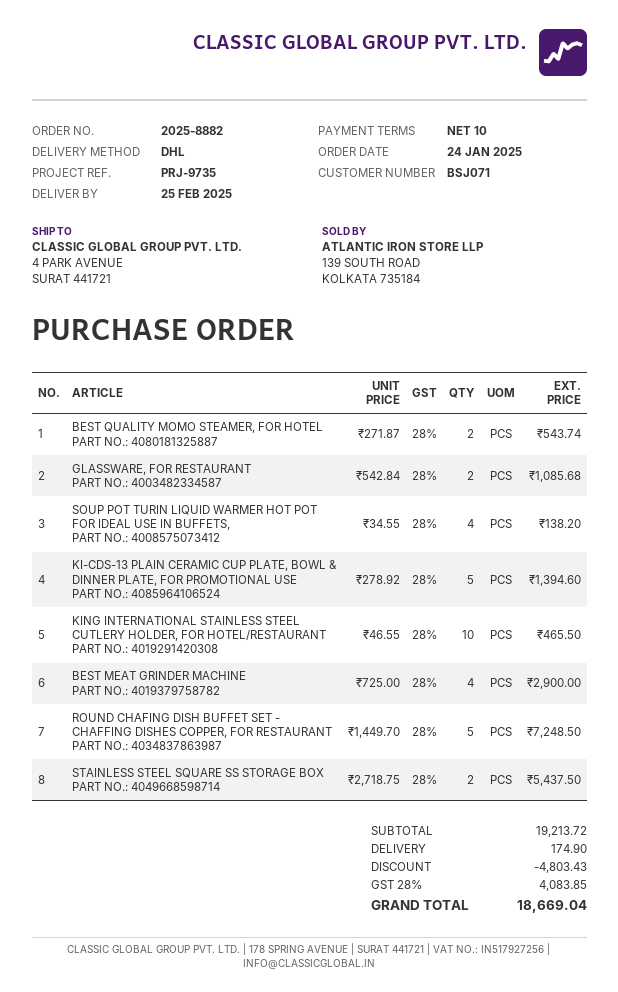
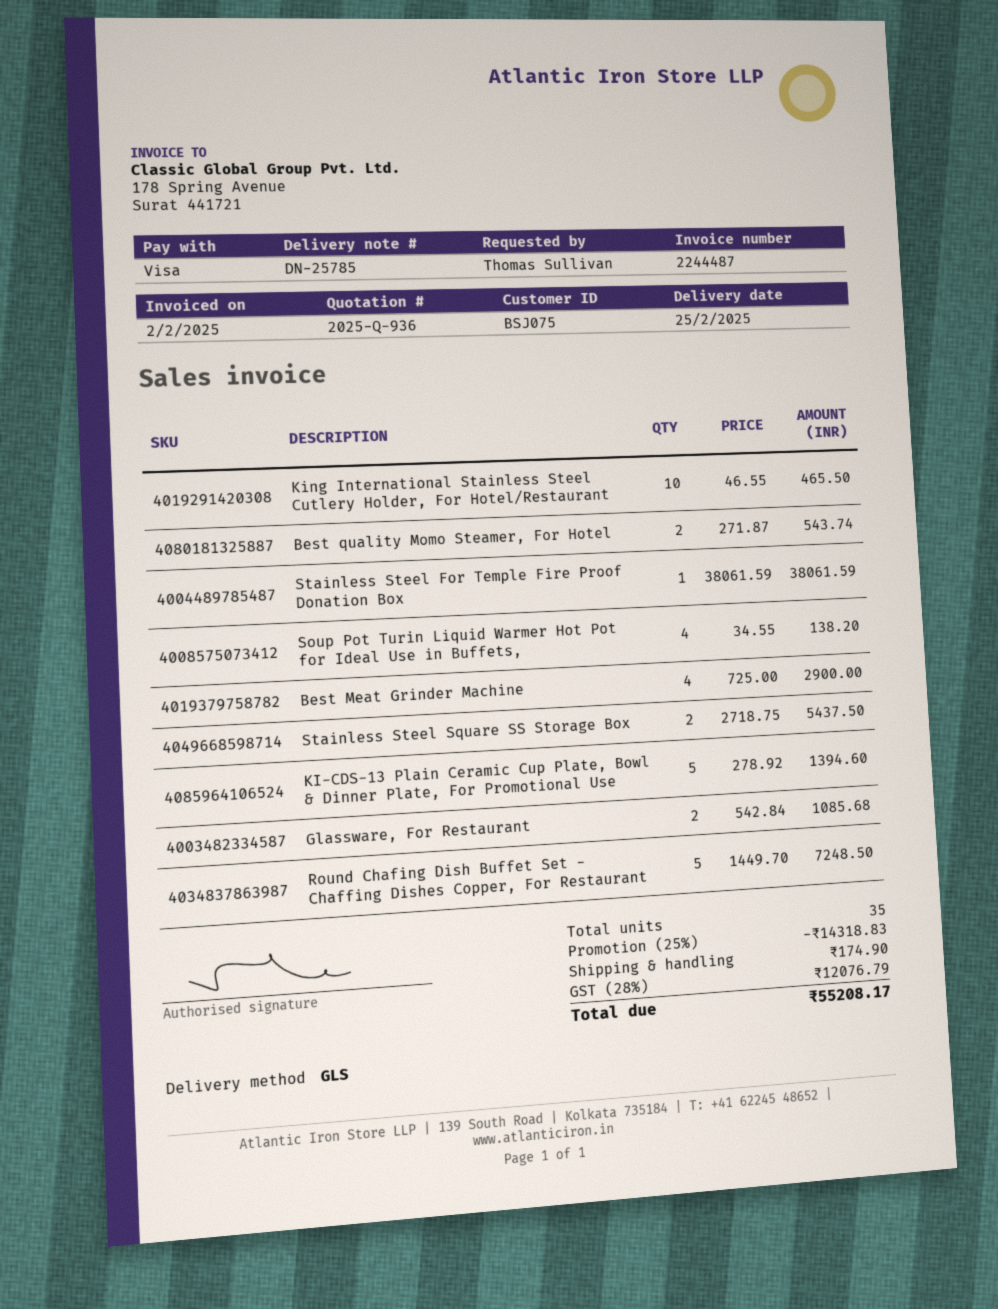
customer number: BSJ071 -> BSJ075
shipping method: DHL -> GLS
Stainless Steel For Temple Fire Proof Donation Box: none -> 1 x 38061.59 = 38061.59
discount: 4803.43 -> 14318.83
tax: 28% = 4083.85 -> 28% = 12076.79
total: 18669.04 -> 55208.17

